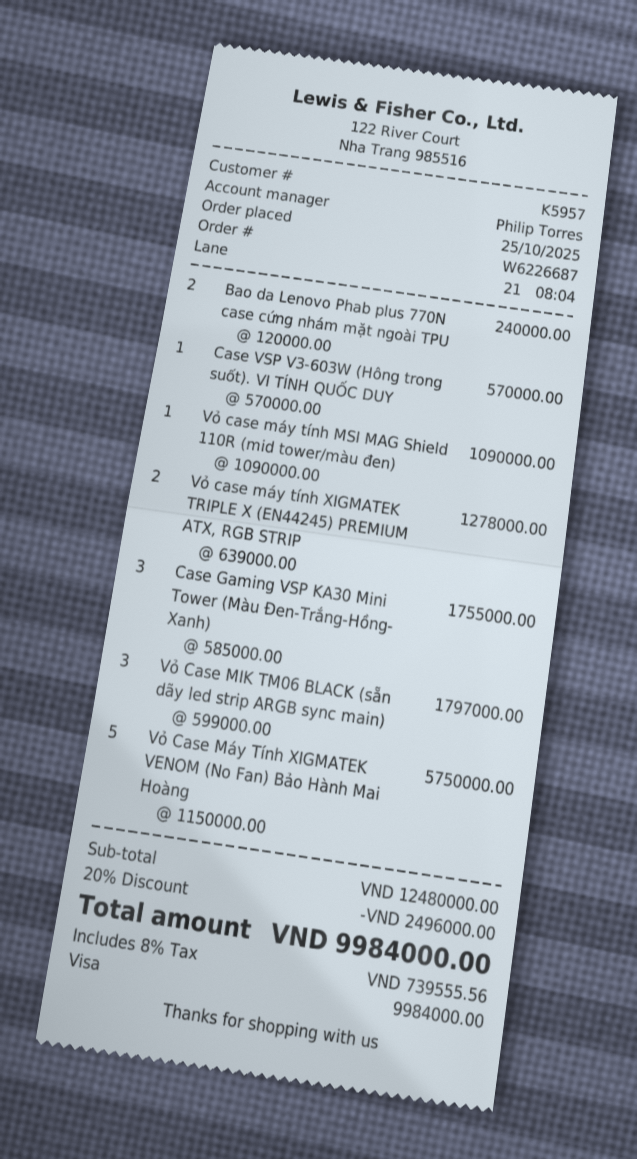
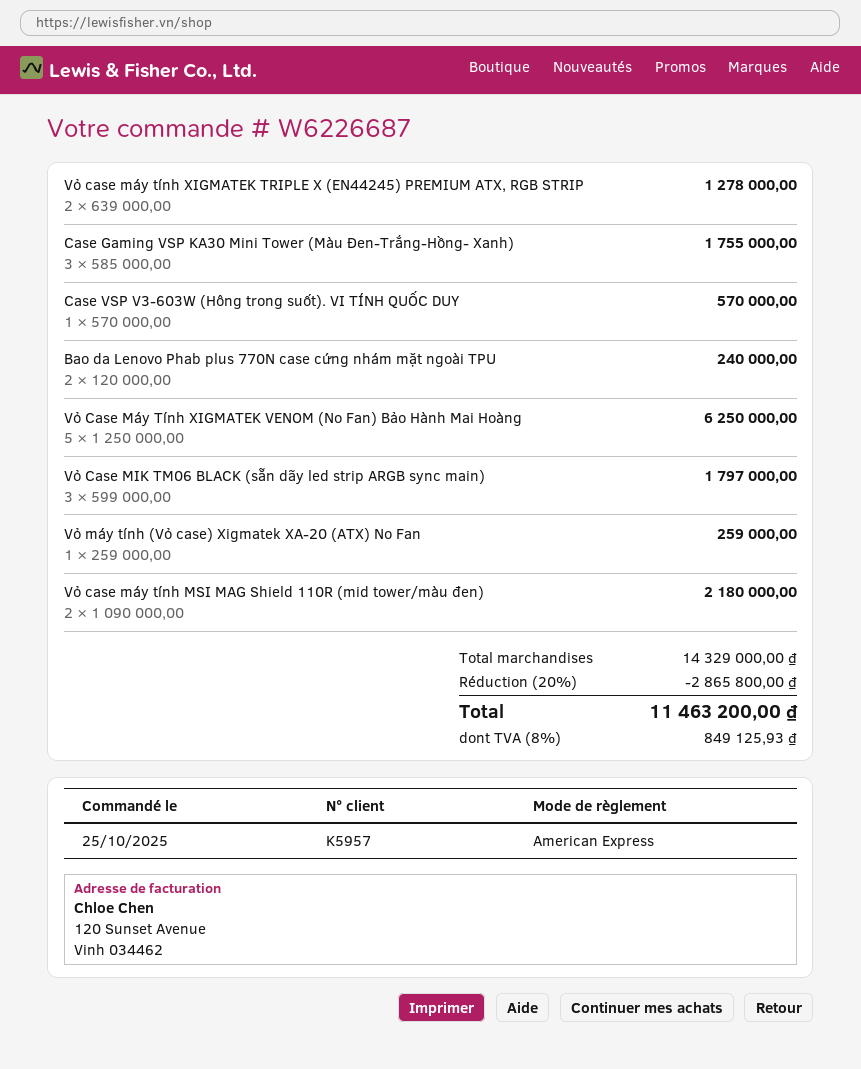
payment method: Visa -> American Express
Vỏ case máy tính MSI MAG Shield 110R (mid tower/màu đen): 1 x 1090000.00 = 1090000.00 -> 2 x 1090000.00 = 2180000.00
Vỏ Case Máy Tính XIGMATEK VENOM (No Fan) Bảo Hành Mai Hoàng: 5 x 1150000.00 = 5750000.00 -> 5 x 1250000.00 = 6250000.00
Vỏ máy tính (Vỏ case) Xigmatek XA-20 (ATX) No Fan: none -> 1 x 259000.00 = 259000.00
subtotal: 12480000.00 -> 14329000.00
discount: 20% = 2496000.00 -> 20% = 2865800.00
tax: 8% = 739555.56 -> 8% = 849125.93
total: 9984000.00 -> 11463200.00

